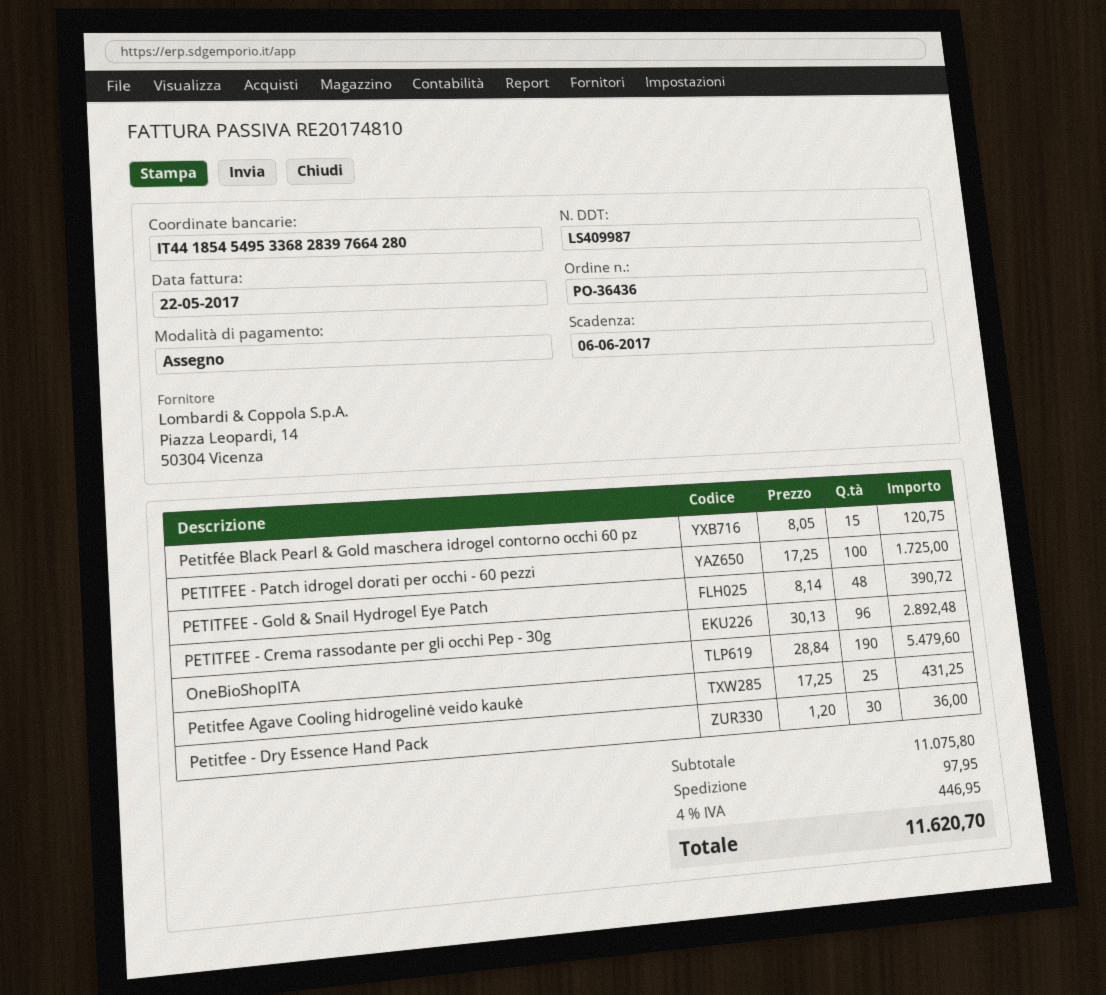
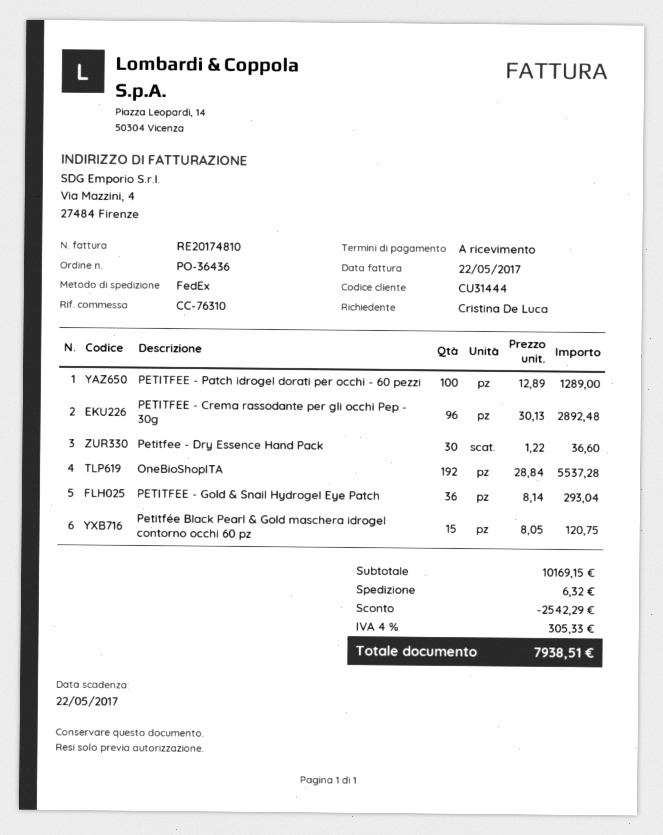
due date: 2017-06-06 -> 2017-05-22
PETITFEE - Patch idrogel dorati per occhi - 60 pezzi: 100 x 17.25 = 1725.00 -> 100 x 12.89 = 1289.00
PETITFEE - Gold & Snail Hydrogel Eye Patch: 48 x 8.14 = 390.72 -> 36 x 8.14 = 293.04
OneBioShopITA: 190 x 28.84 = 5479.60 -> 192 x 28.84 = 5537.28
Petitfee Agave Cooling hidrogelinė veido kaukė: 25 x 17.25 = 431.25 -> none
Petitfee - Dry Essence Hand Pack: 30 x 1.20 = 36.00 -> 30 x 1.22 = 36.60
subtotal: 11075.80 -> 10169.15
discount: none -> 2542.29
shipping: 97.95 -> 6.32
tax: 4% = 446.95 -> 4% = 305.33
total: 11620.70 -> 7938.51

